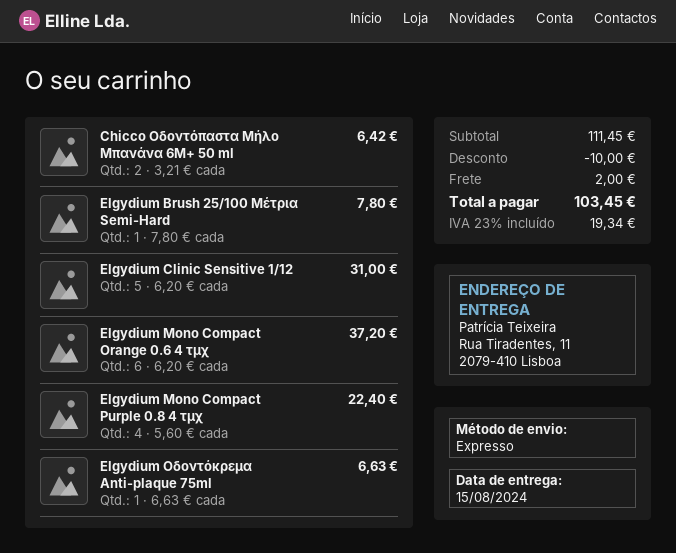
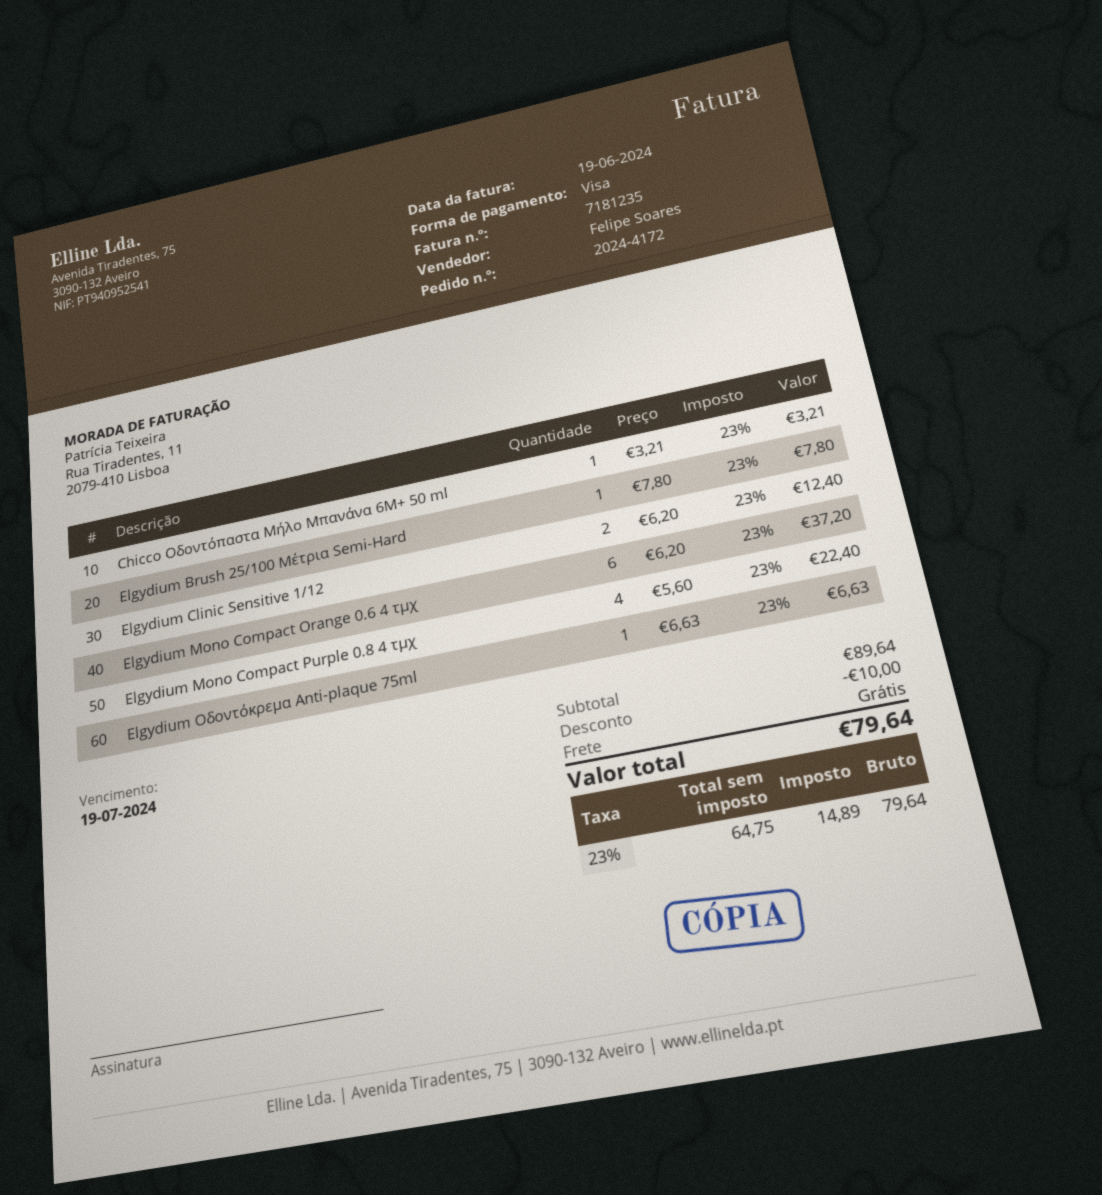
Chicco Οδοντόπαστα Μήλο Μπανάνα 6M+ 50 ml: 2 x 3.21 = 6.42 -> 1 x 3.21 = 3.21
Elgydium Clinic Sensitive 1/12: 5 x 6.20 = 31.00 -> 2 x 6.20 = 12.40
subtotal: 111.45 -> 89.64
shipping: 2.00 -> 0.00
tax: 23% = 19.34 -> 23% = 14.89
total: 103.45 -> 79.64

